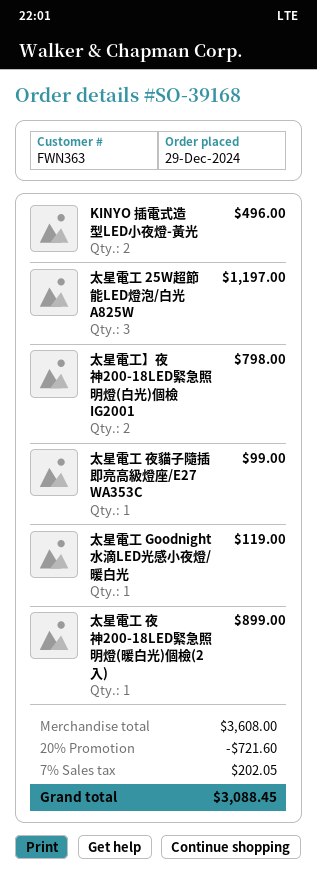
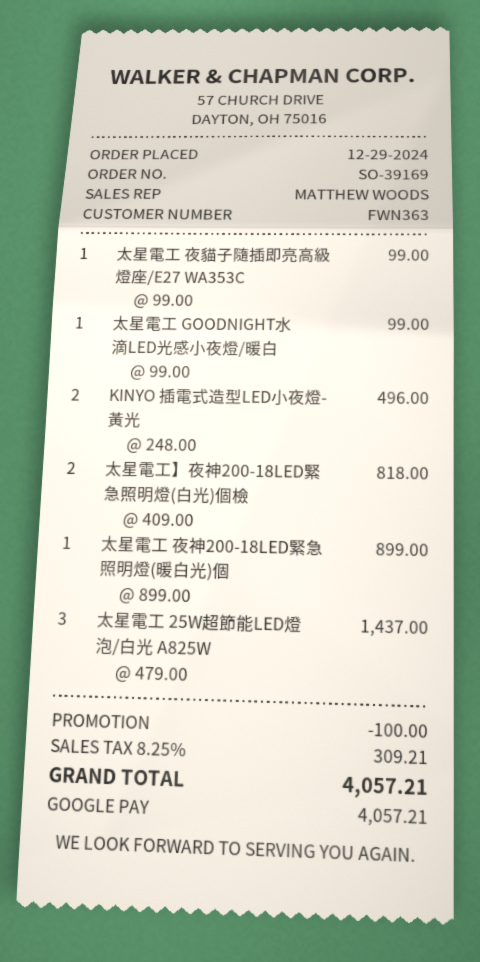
order number: SO-39168 -> SO-39169
太星電工 25W超節能LED燈泡/白光 A825W: 3 for 1197.00 -> 3 for 1437.00
太星電工】夜神200-18LED緊急照明燈(白光)個檢 IG2001: 2 for 798.00 -> 2 for 818.00
太星電工 Goodnight水滴LED光感小夜燈/暖白光: 1 for 119.00 -> 1 for 99.00
discount: 721.60 -> 100.00
tax: 7% = 202.05 -> 8.25% = 309.21
total: 3088.45 -> 4057.21

